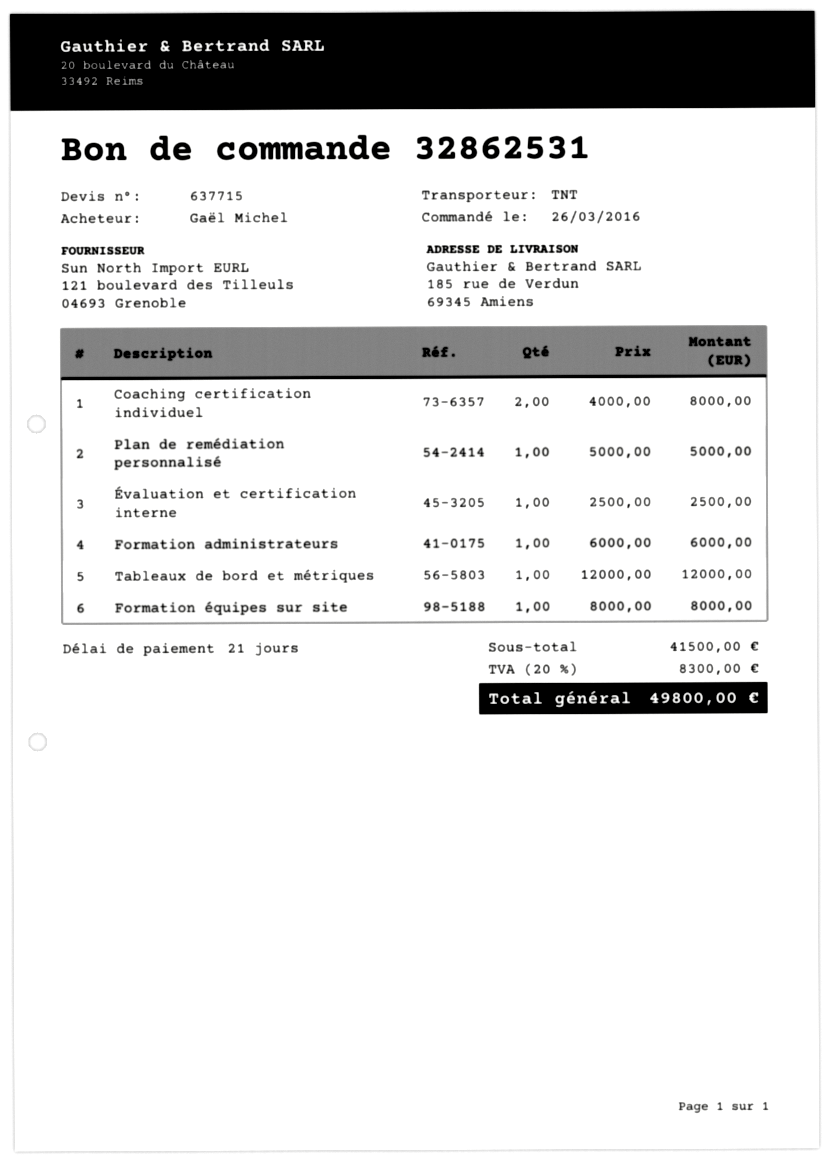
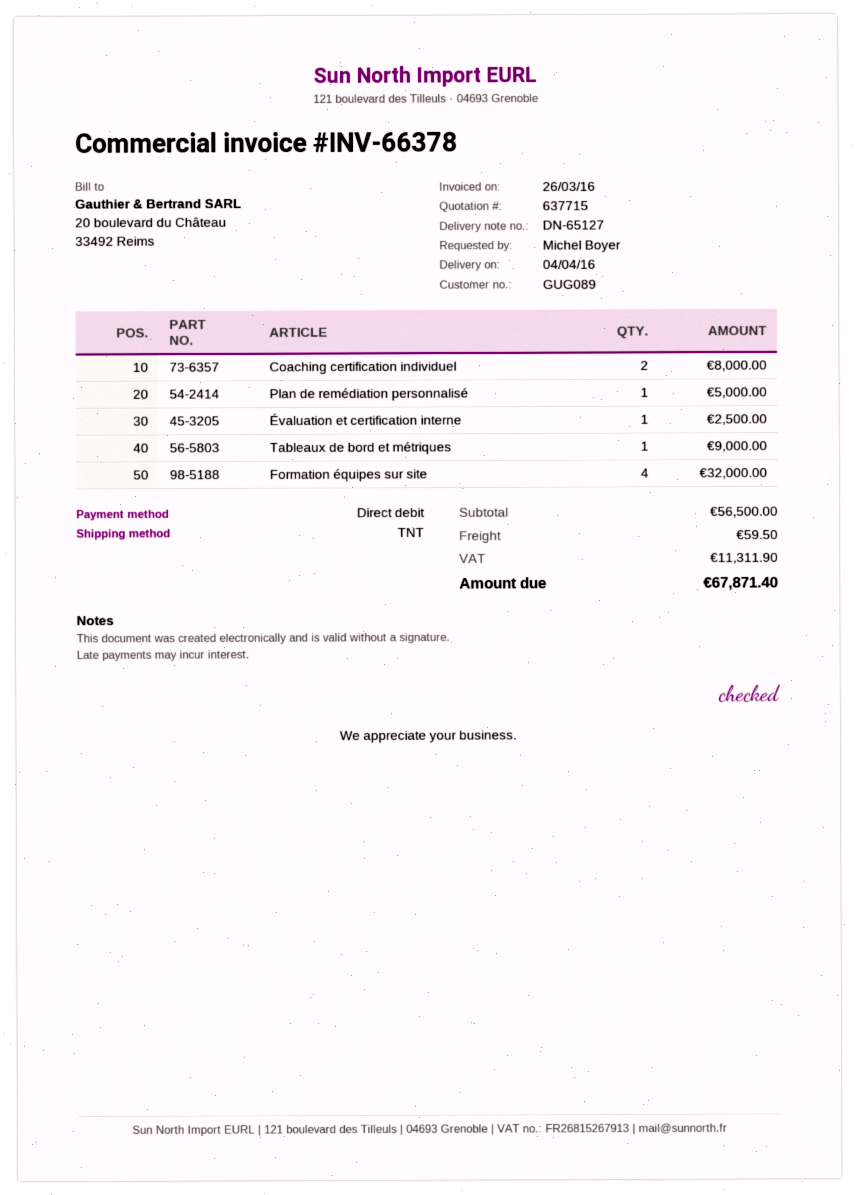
ordered by: Gaël Michel -> Michel Boyer
Formation administrateurs: 1 for 6000.00 -> none
Tableaux de bord et métriques: 1 for 12000.00 -> 1 for 9000.00
Formation équipes sur site: 1 for 8000.00 -> 4 for 32000.00
subtotal: 41500.00 -> 56500.00
shipping: none -> 59.50
tax: 8300.00 -> 11311.90
total: 49800.00 -> 67871.40

